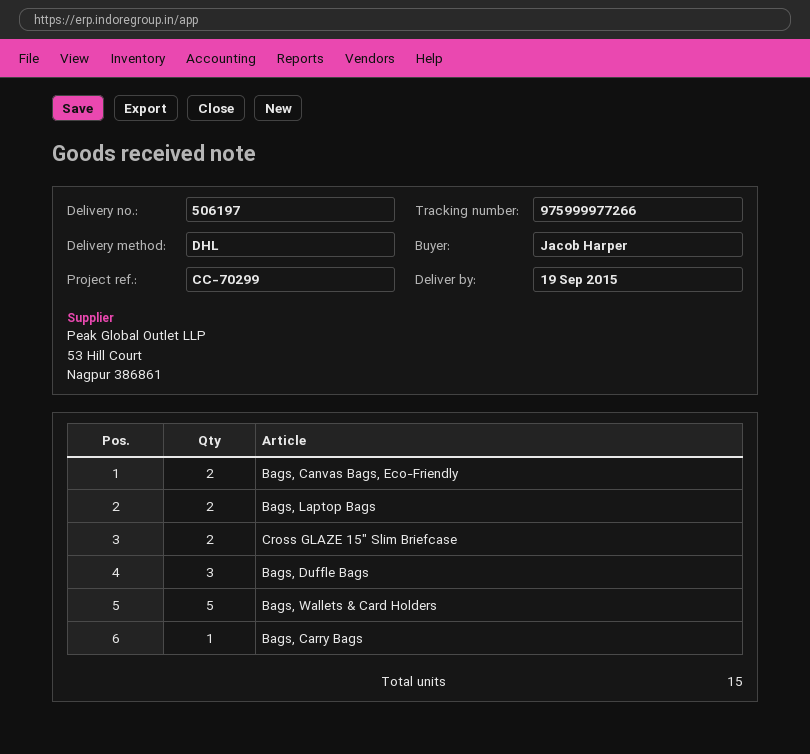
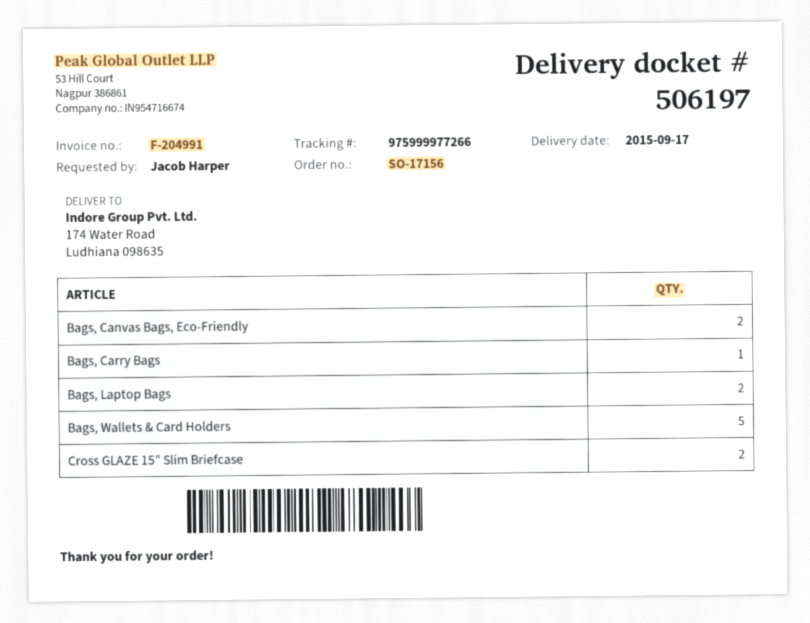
delivery date: 2015-09-19 -> 2015-09-17
Bags, Duffle Bags: 3 -> none

